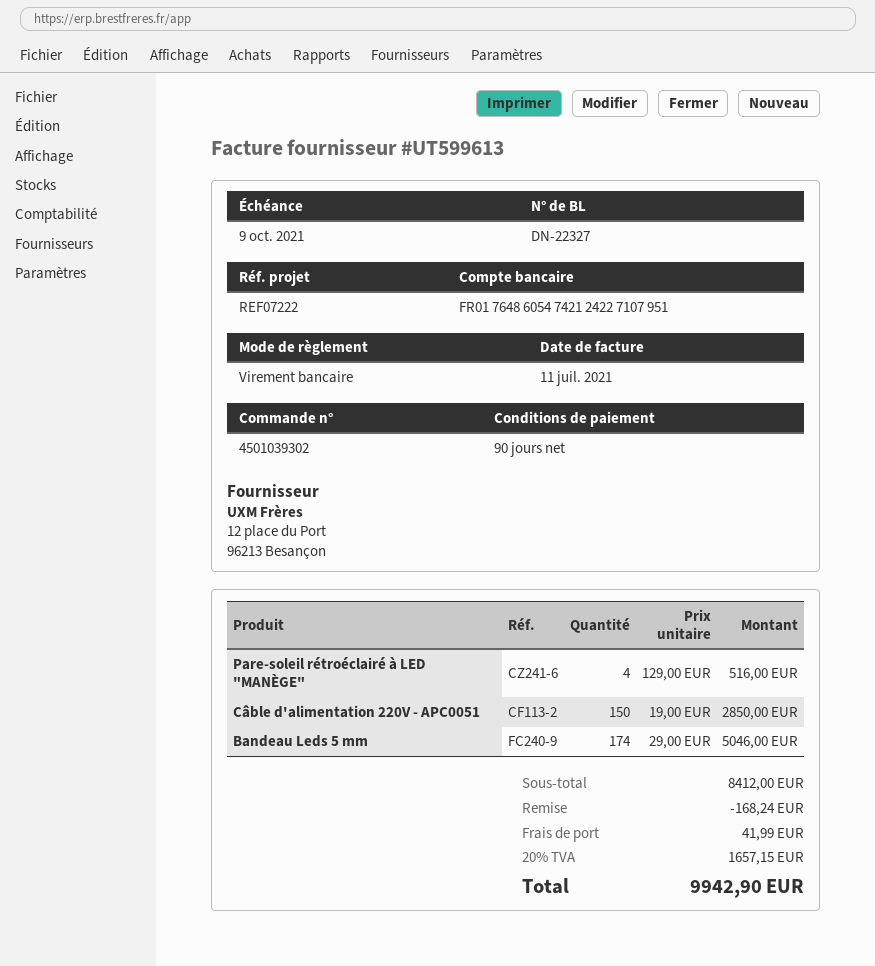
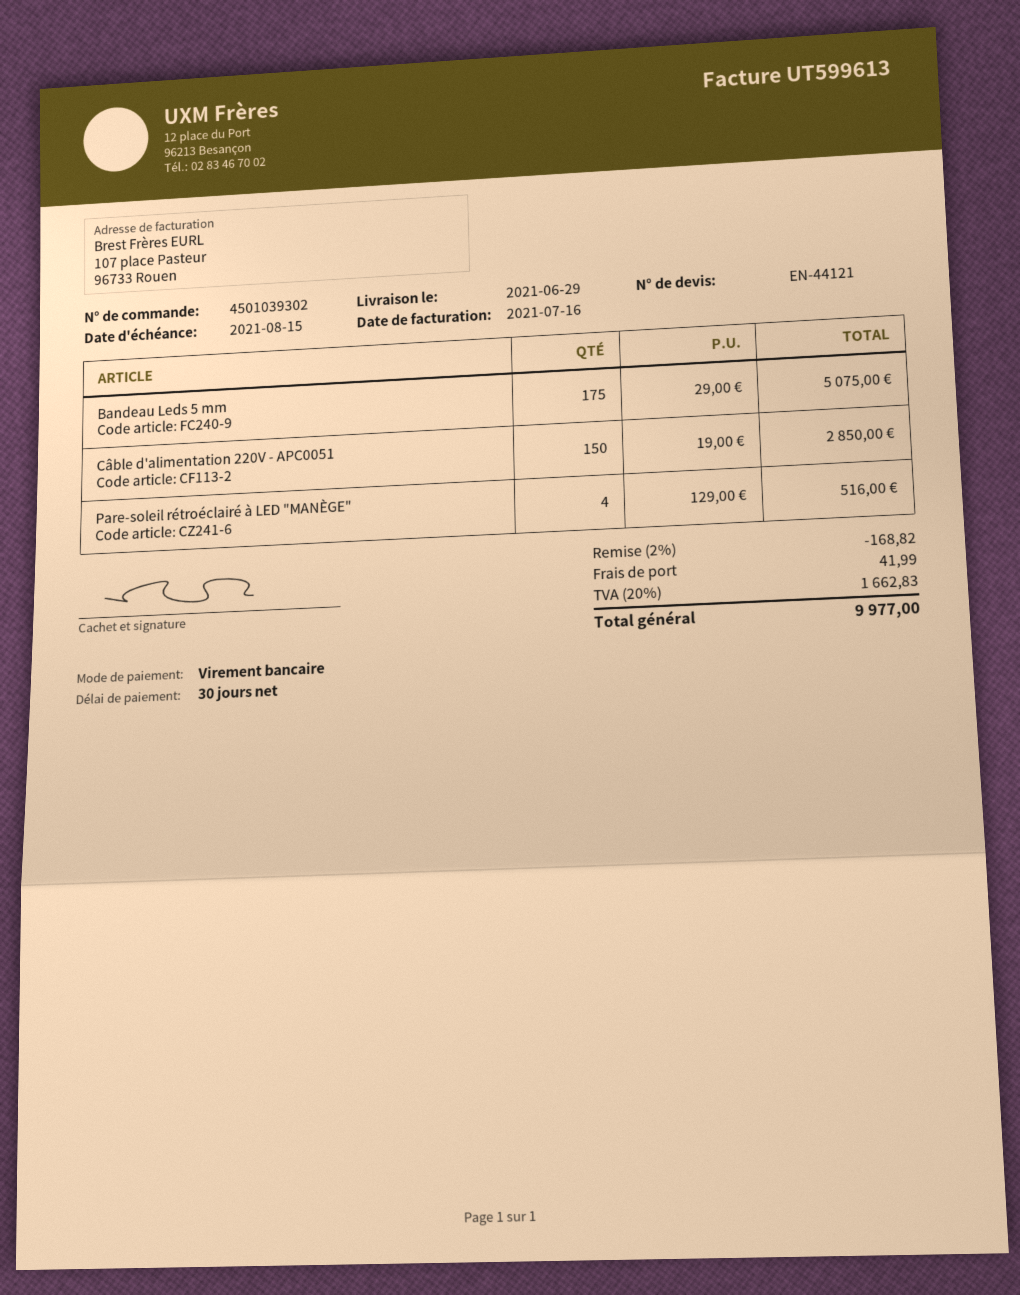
invoice date: 2021-07-11 -> 2021-07-16
payment terms: 90 days -> 30 days
due date: 2021-10-09 -> 2021-08-15
Bandeau Leds 5 mm: 174 x 29.00 = 5046.00 -> 175 x 29.00 = 5075.00
discount: 168.24 -> 168.82
tax: 20% = 1657.15 -> 20% = 1662.83
total: 9942.90 -> 9977.00

